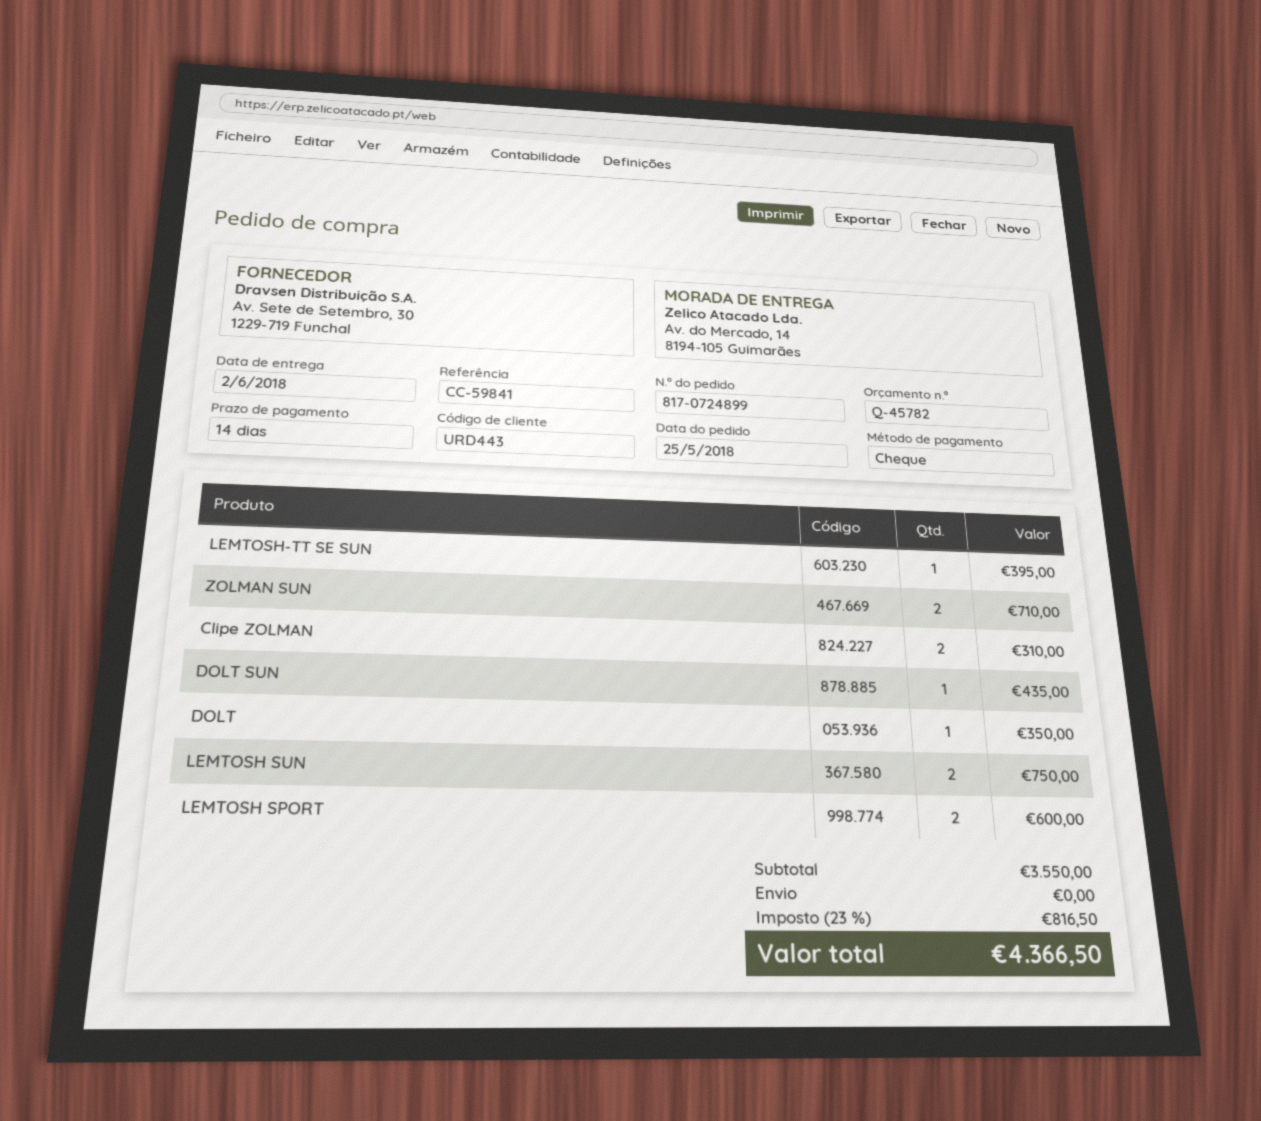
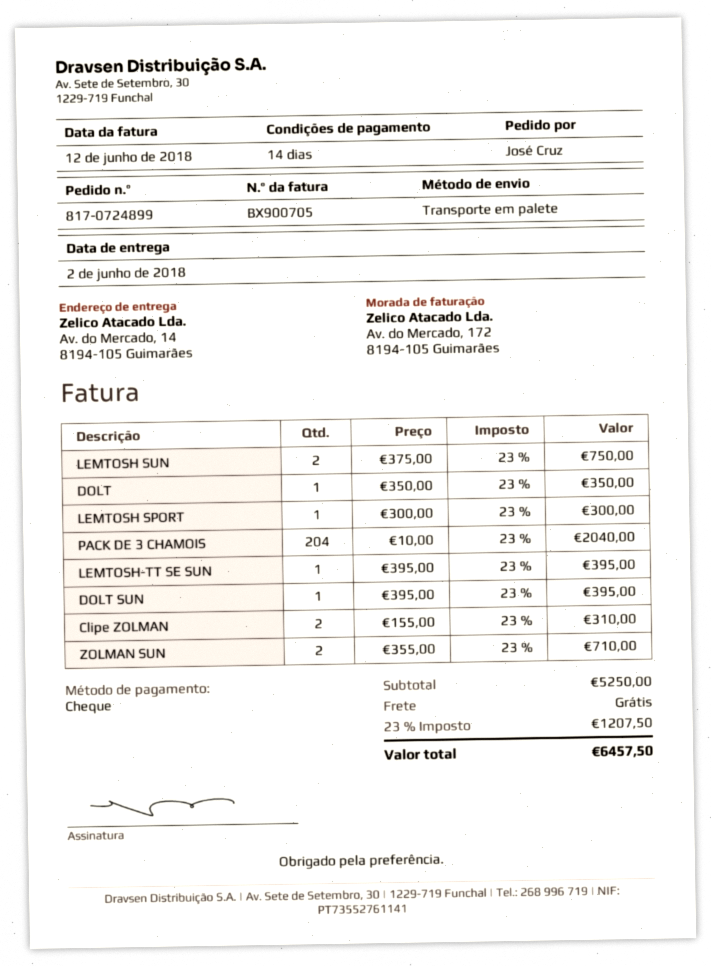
DOLT SUN: 1 for 435.00 -> 1 for 395.00
LEMTOSH SPORT: 2 for 600.00 -> 1 for 300.00
PACK DE 3 CHAMOIS: none -> 204 for 2040.00
subtotal: 3550.00 -> 5250.00
tax: 23% = 816.50 -> 23% = 1207.50
total: 4366.50 -> 6457.50

